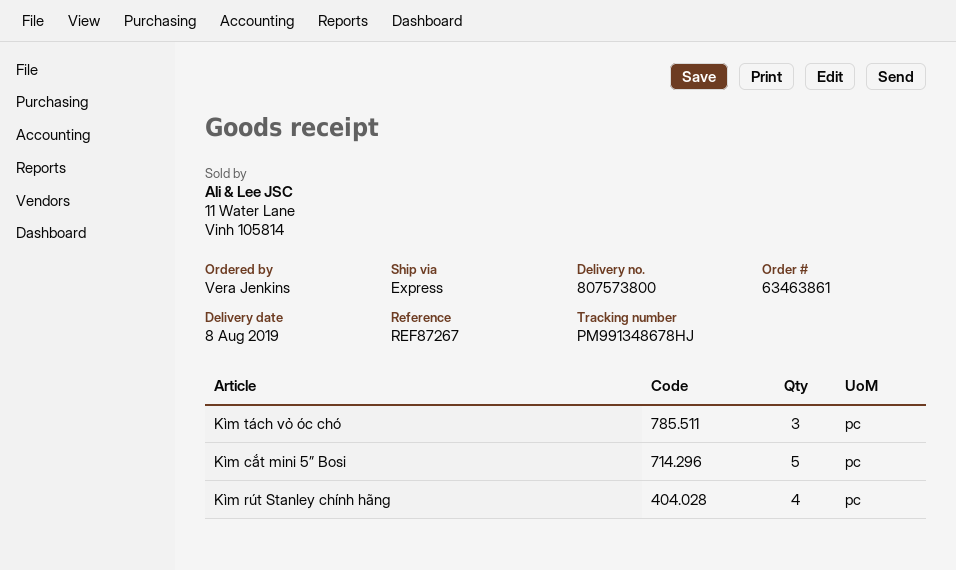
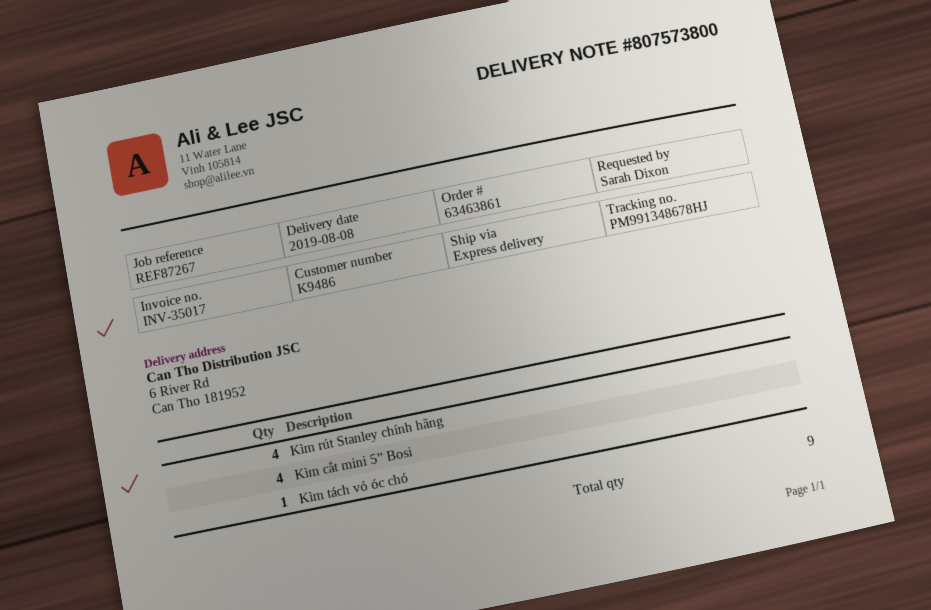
ordered by: Vera Jenkins -> Sarah Dixon
Kìm tách vỏ óc chó: 3 -> 1
Kìm cắt mini 5” Bosi: 5 -> 4

